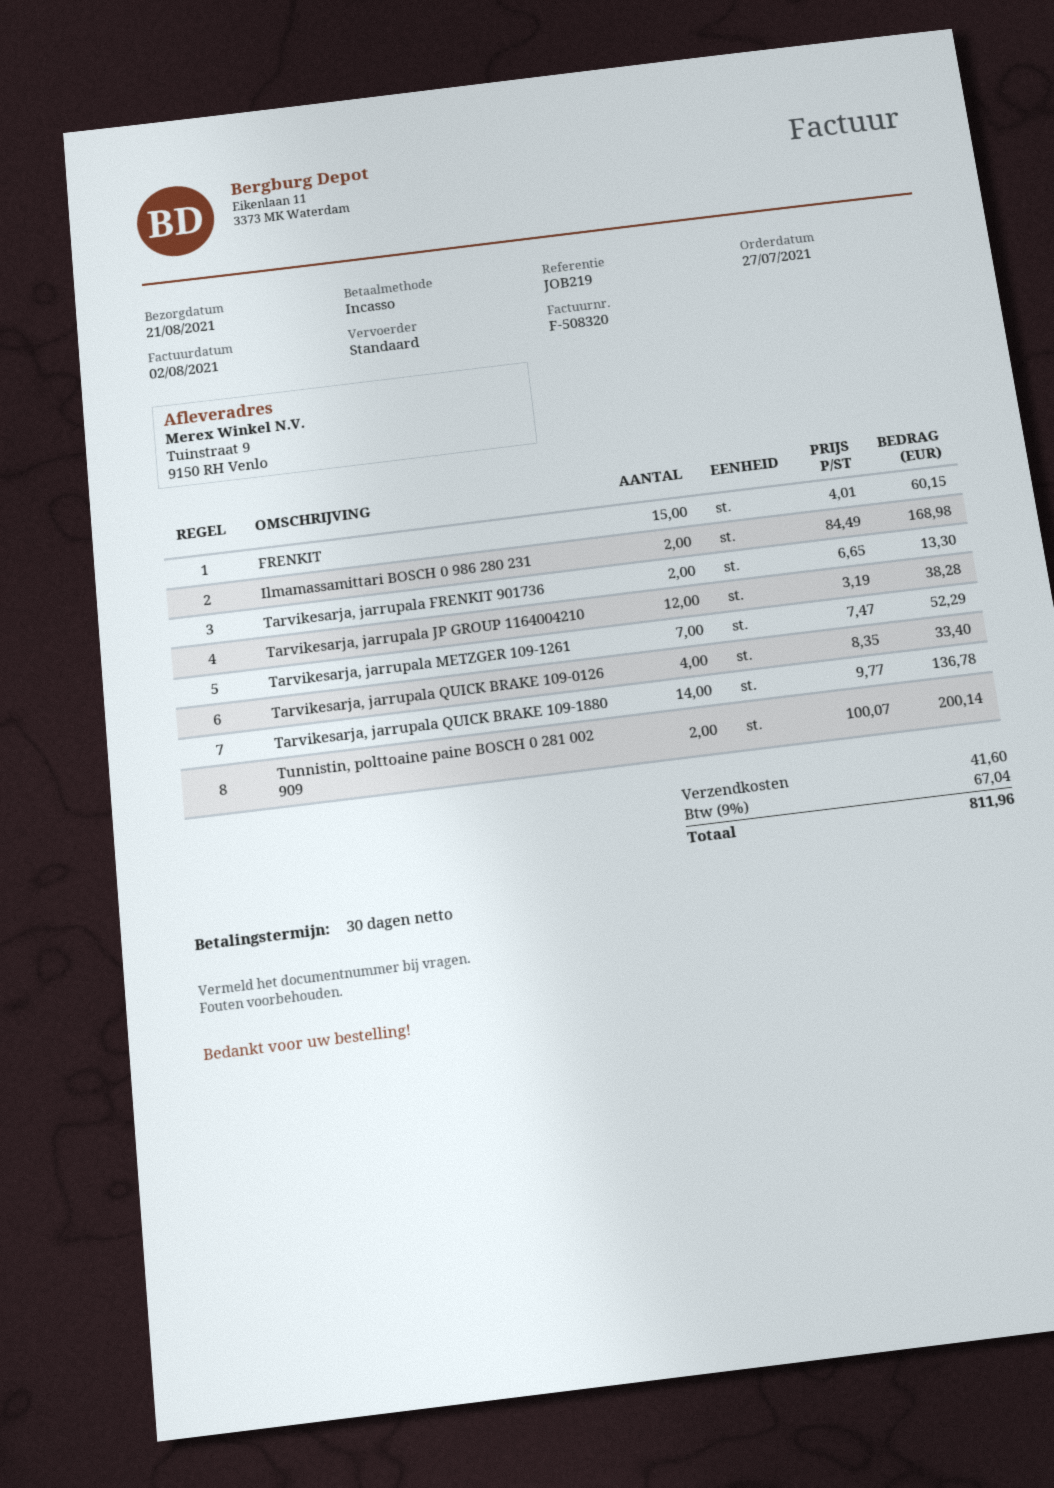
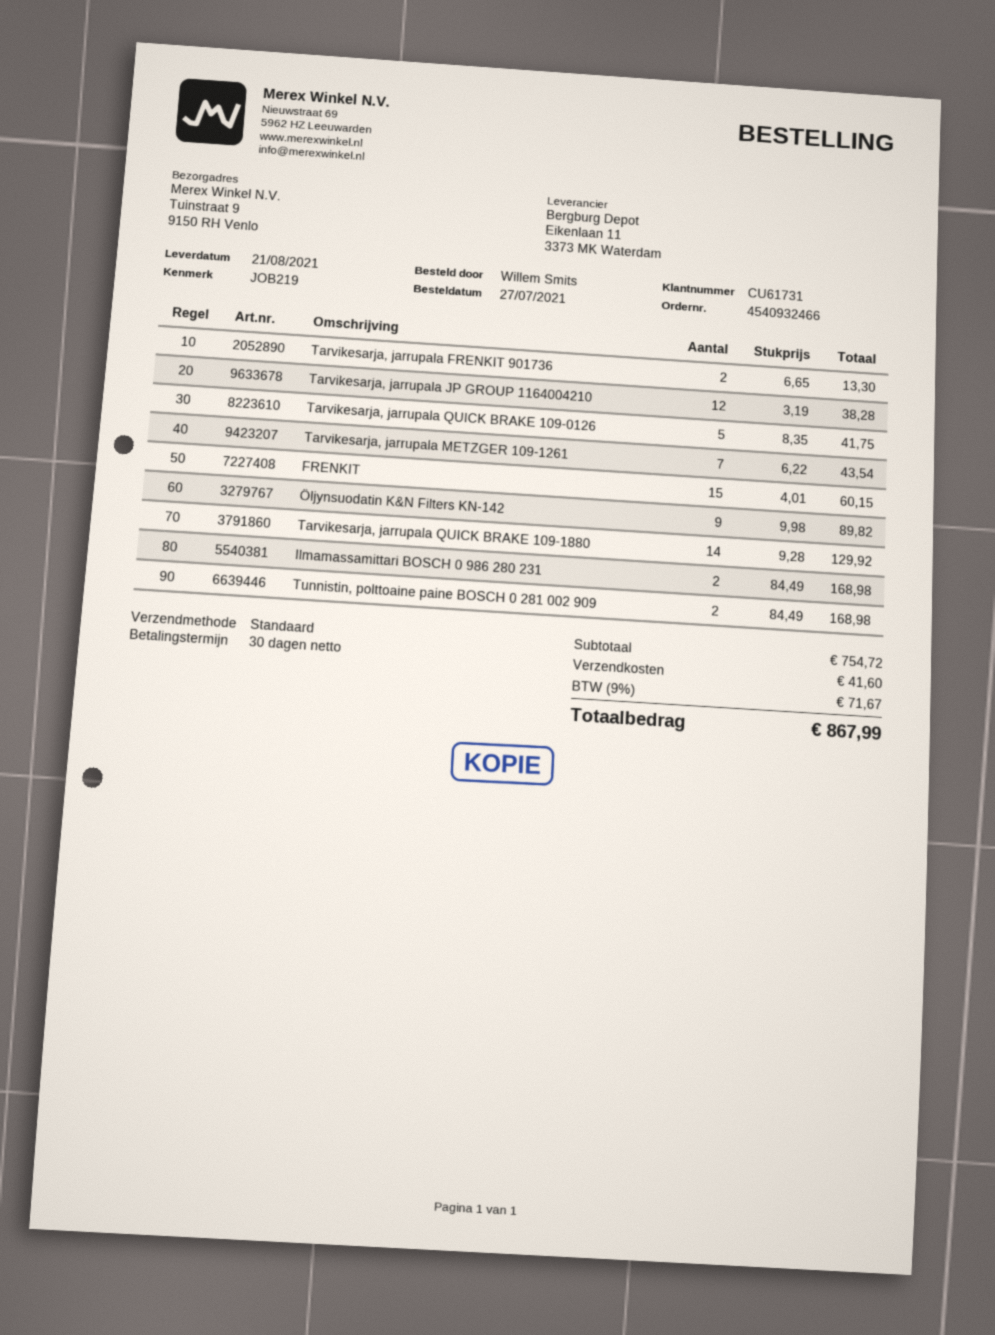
Tarvikesarja, jarrupala METZGER 109-1261: 7 x 7.47 = 52.29 -> 7 x 6.22 = 43.54
Tarvikesarja, jarrupala QUICK BRAKE 109-0126: 4 x 8.35 = 33.40 -> 5 x 8.35 = 41.75
Tarvikesarja, jarrupala QUICK BRAKE 109-1880: 14 x 9.77 = 136.78 -> 14 x 9.28 = 129.92
Tunnistin, polttoaine paine BOSCH 0 281 002 909: 2 x 100.07 = 200.14 -> 2 x 84.49 = 168.98
Öljynsuodatin K&N Filters KN-142: none -> 9 x 9.98 = 89.82
tax: 9% = 67.04 -> 9% = 71.67
total: 811.96 -> 867.99

